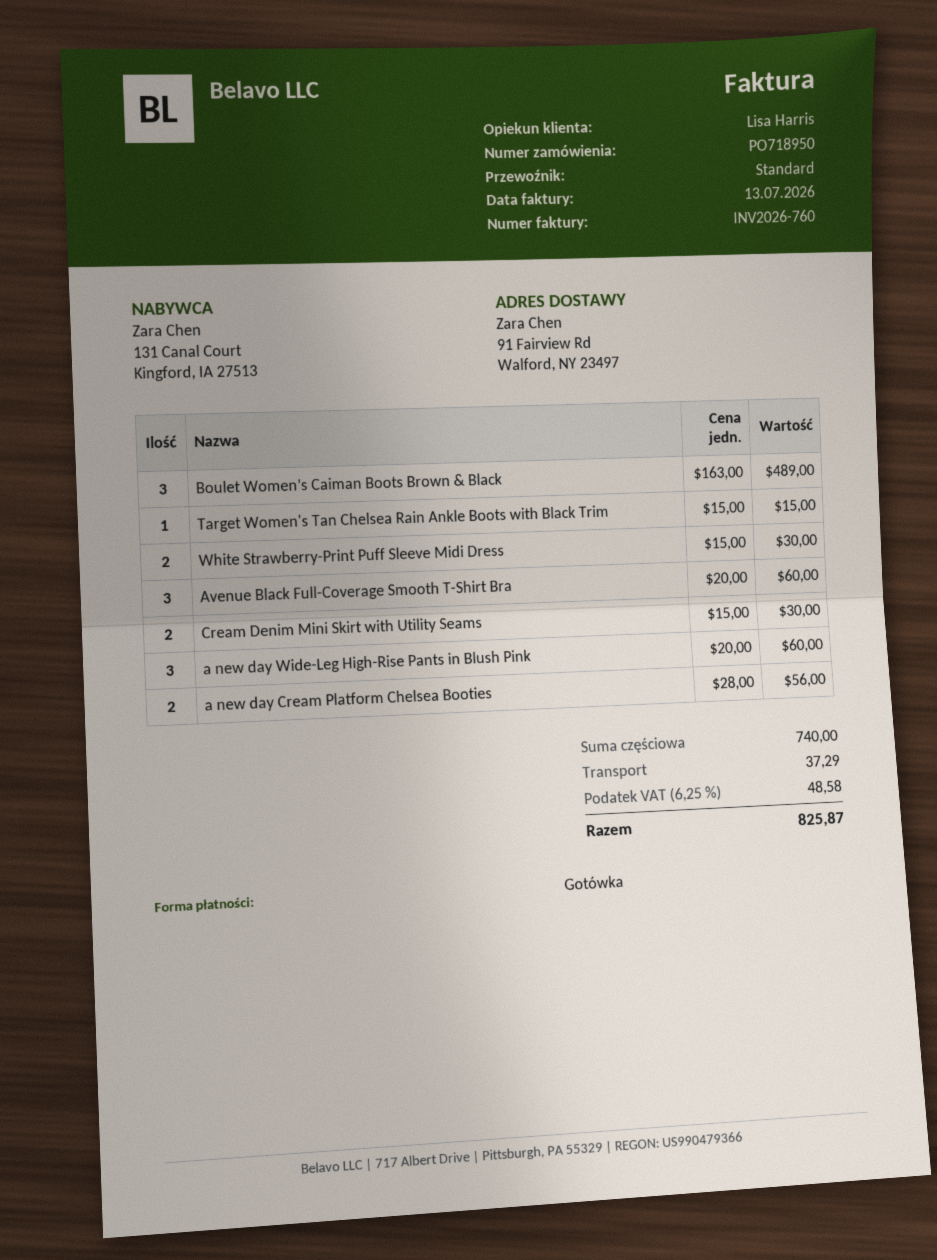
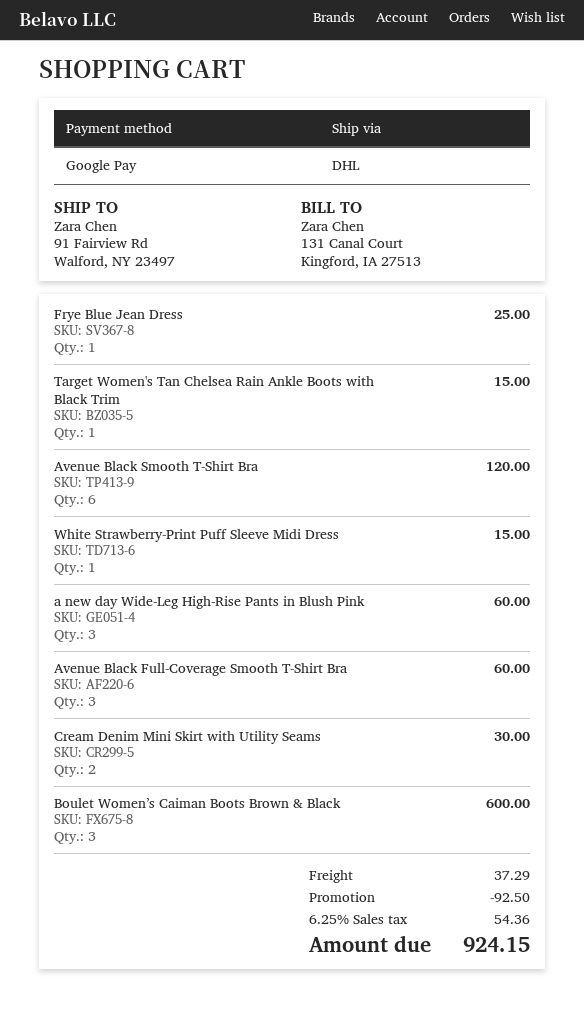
payment method: cash -> Google Pay
shipping method: standard -> DHL
Boulet Women’s Caiman Boots Brown & Black: 3 for 489.00 -> 3 for 600.00
White Strawberry-Print Puff Sleeve Midi Dress: 2 for 30.00 -> 1 for 15.00
a new day Cream Platform Chelsea Booties: 2 for 56.00 -> none
Frye Blue Jean Dress: none -> 1 for 25.00
Avenue Black Smooth T-Shirt Bra: none -> 6 for 120.00
discount: none -> 92.50
tax: 6.25% = 48.58 -> 6.25% = 54.36
total: 825.87 -> 924.15

